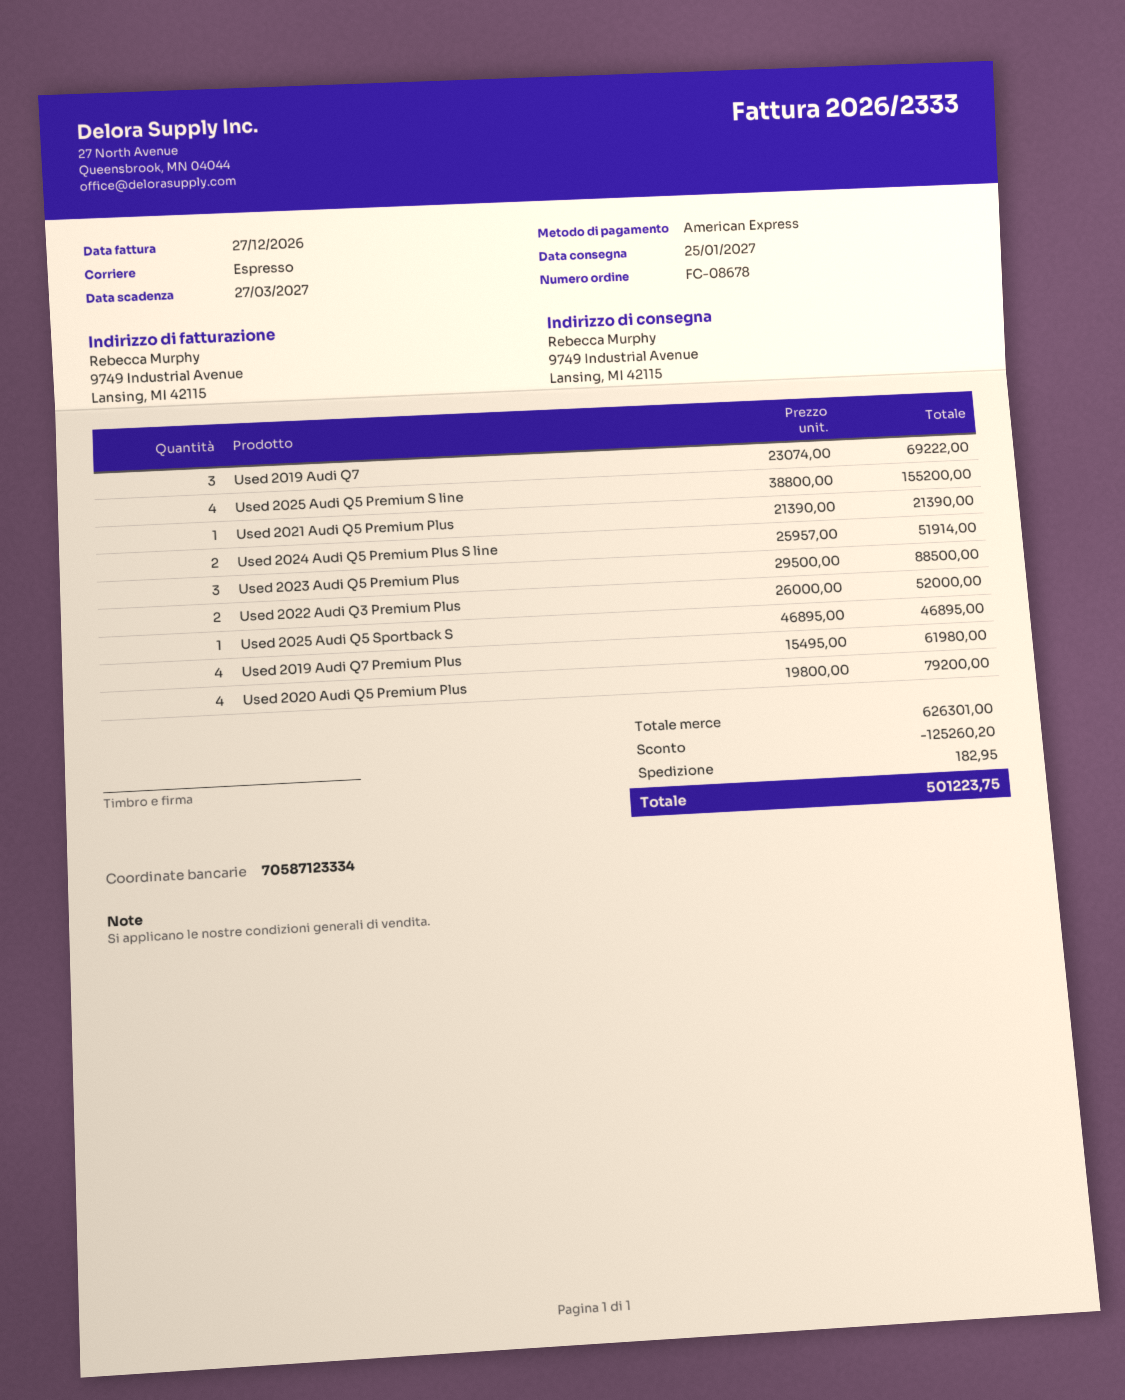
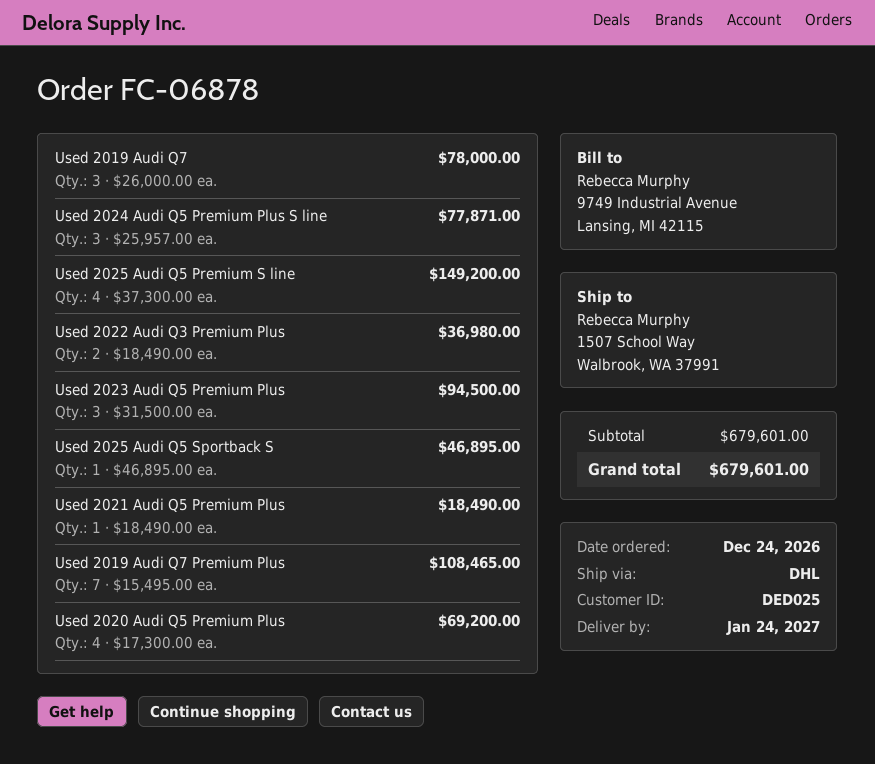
order number: FC-08678 -> FC-06878
delivery date: 2027-01-25 -> 2027-01-24
shipping method: express -> DHL
ship to: 9749 Industrial Avenue, Lansing, MI 42115 -> 1507 School Way, Walbrook, WA 37991
Used 2019 Audi Q7: 3 x 23074.00 = 69222.00 -> 3 x 26000.00 = 78000.00
Used 2025 Audi Q5 Premium S line: 4 x 38800.00 = 155200.00 -> 4 x 37300.00 = 149200.00
Used 2021 Audi Q5 Premium Plus: 1 x 21390.00 = 21390.00 -> 1 x 18490.00 = 18490.00
Used 2024 Audi Q5 Premium Plus S line: 2 x 25957.00 = 51914.00 -> 3 x 25957.00 = 77871.00
Used 2023 Audi Q5 Premium Plus: 3 x 29500.00 = 88500.00 -> 3 x 31500.00 = 94500.00
Used 2022 Audi Q3 Premium Plus: 2 x 26000.00 = 52000.00 -> 2 x 18490.00 = 36980.00
Used 2019 Audi Q7 Premium Plus: 4 x 15495.00 = 61980.00 -> 7 x 15495.00 = 108465.00
Used 2020 Audi Q5 Premium Plus: 4 x 19800.00 = 79200.00 -> 4 x 17300.00 = 69200.00
subtotal: 626301.00 -> 679601.00
discount: 125260.20 -> none
shipping: 182.95 -> none
total: 501223.75 -> 679601.00

